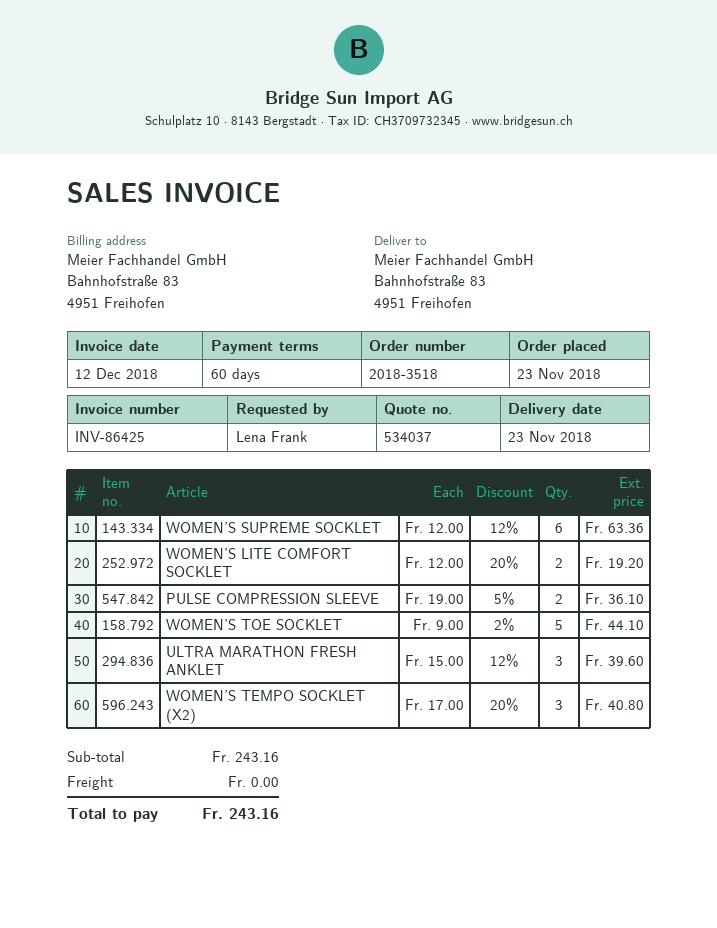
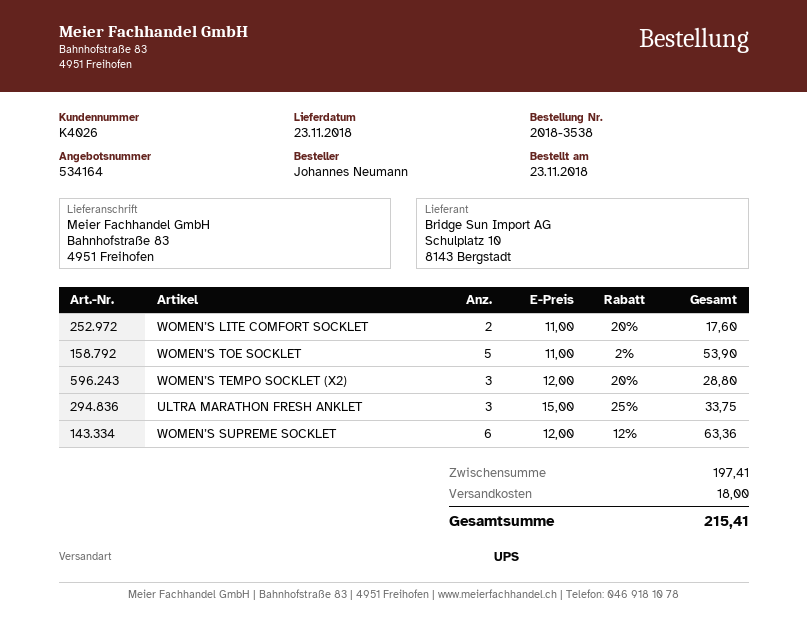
quote number: 534037 -> 534164
order number: 2018-3518 -> 2018-3538
ordered by: Lena Frank -> Johannes Neumann
WOMEN’S LITE COMFORT SOCKLET: 2 x 12.00 - 20% = 19.20 -> 2 x 11.00 - 20% = 17.60
PULSE COMPRESSION SLEEVE: 2 x 19.00 - 5% = 36.10 -> none
WOMEN’S TOE SOCKLET: 5 x 9.00 - 2% = 44.10 -> 5 x 11.00 - 2% = 53.90
ULTRA MARATHON FRESH ANKLET: 3 x 15.00 - 12% = 39.60 -> 3 x 15.00 - 25% = 33.75
WOMEN’S TEMPO SOCKLET (X2): 3 x 17.00 - 20% = 40.80 -> 3 x 12.00 - 20% = 28.80
subtotal: 243.16 -> 197.41
shipping: 0.00 -> 18.00
total: 243.16 -> 215.41

